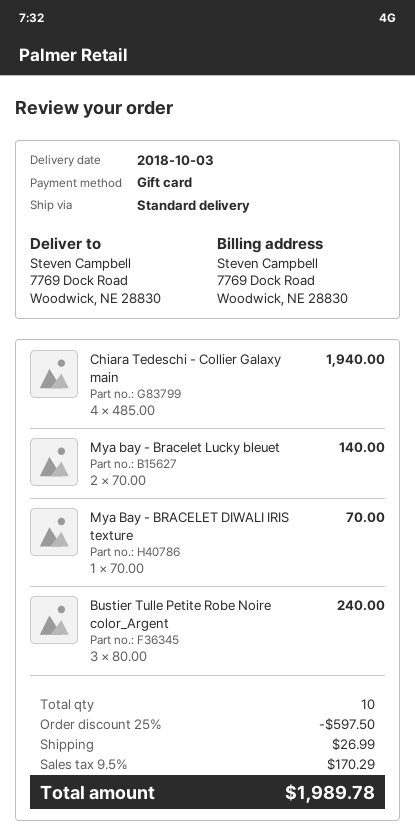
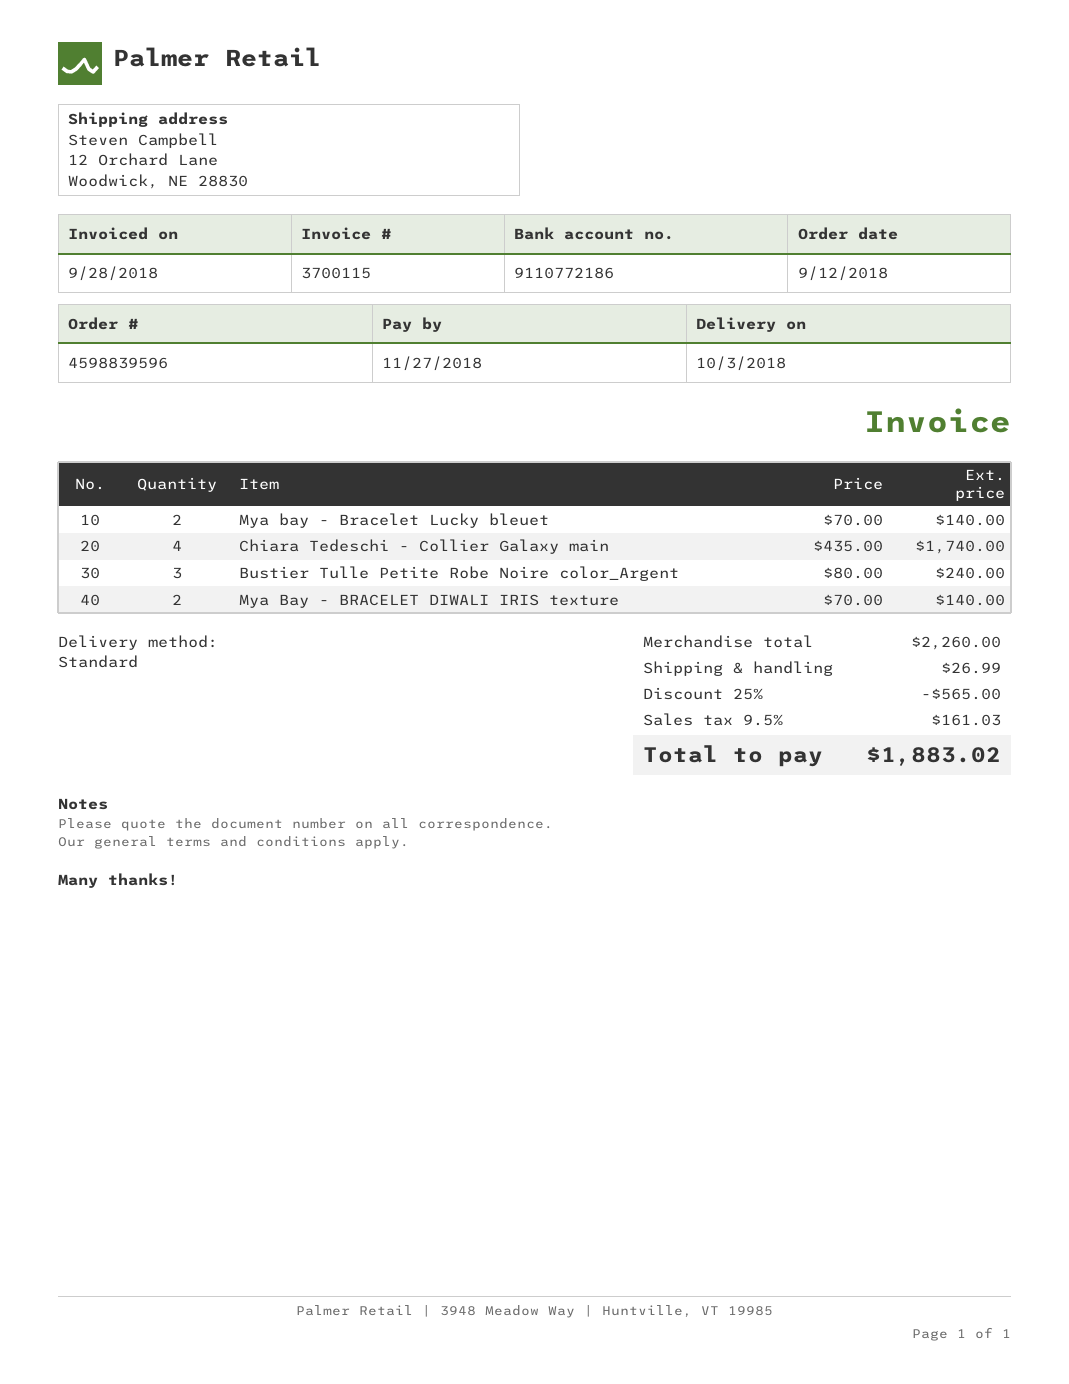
ship to: 7769 Dock Road, Woodwick, NE 28830 -> 12 Orchard Lane, Woodwick, NE 28830
Chiara Tedeschi - Collier Galaxy main: 4 x 485.00 = 1940.00 -> 4 x 435.00 = 1740.00
Mya Bay - BRACELET DIWALI IRIS texture: 1 x 70.00 = 70.00 -> 2 x 70.00 = 140.00
discount: 25% = 597.50 -> 25% = 565.00
tax: 9.5% = 170.29 -> 9.5% = 161.03
total: 1989.78 -> 1883.02

